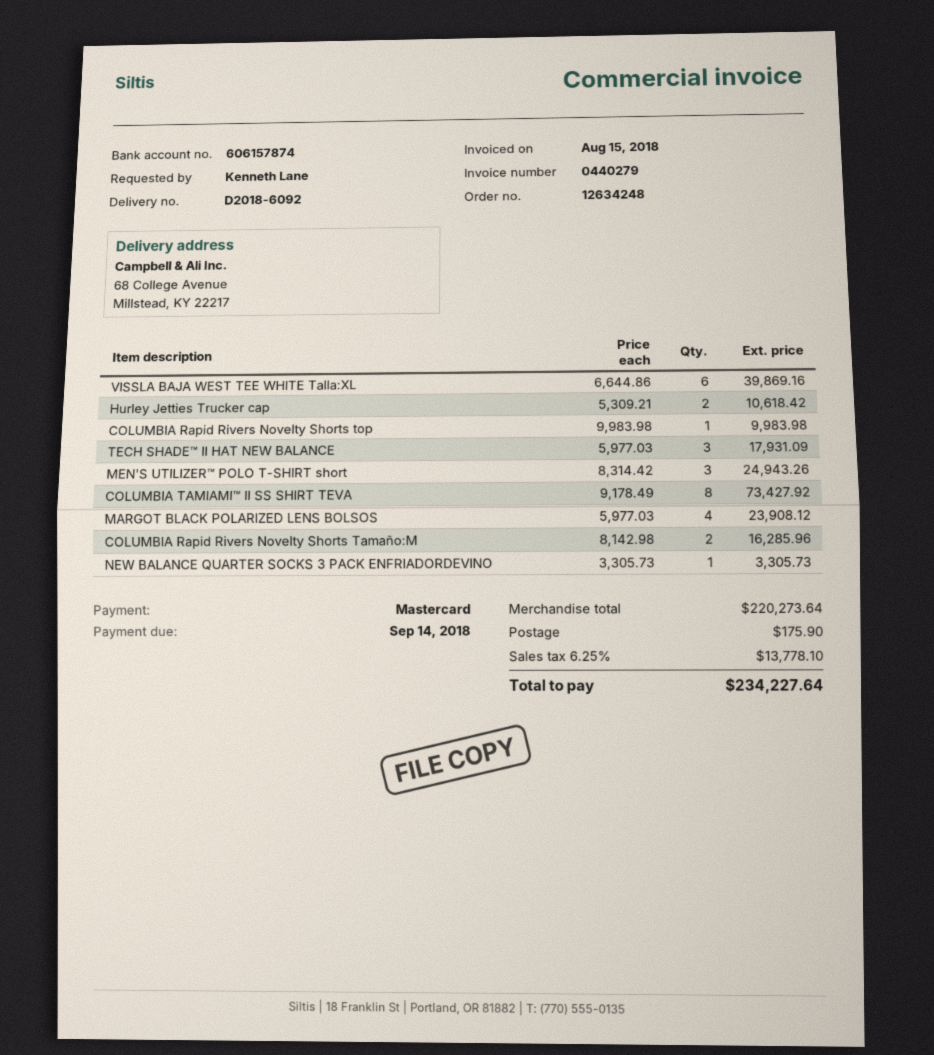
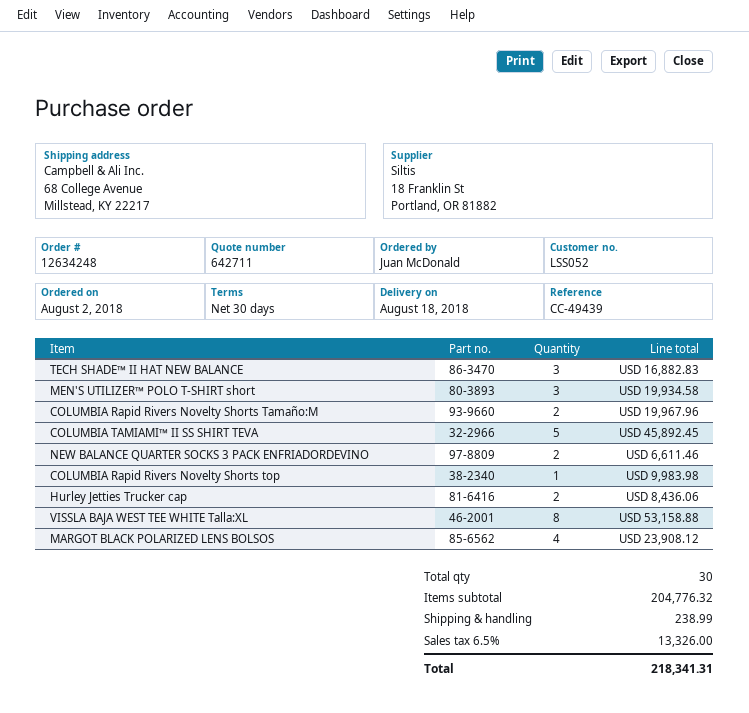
ordered by: Kenneth Lane -> Juan McDonald
VISSLA BAJA WEST TEE WHITE Talla:XL: 6 for 39869.16 -> 8 for 53158.88
Hurley Jetties Trucker cap: 2 for 10618.42 -> 2 for 8436.06
TECH SHADE™ II HAT NEW BALANCE: 3 for 17931.09 -> 3 for 16882.83
MEN'S UTILIZER™ POLO T-SHIRT short: 3 for 24943.26 -> 3 for 19934.58
COLUMBIA TAMIAMI™ II SS SHIRT TEVA: 8 for 73427.92 -> 5 for 45892.45
COLUMBIA Rapid Rivers Novelty Shorts Tamaño:M: 2 for 16285.96 -> 2 for 19967.96
NEW BALANCE QUARTER SOCKS 3 PACK ENFRIADORDEVINO: 1 for 3305.73 -> 2 for 6611.46
subtotal: 220273.64 -> 204776.32
shipping: 175.90 -> 238.99
tax: 6.25% = 13778.10 -> 6.5% = 13326.00
total: 234227.64 -> 218341.31

